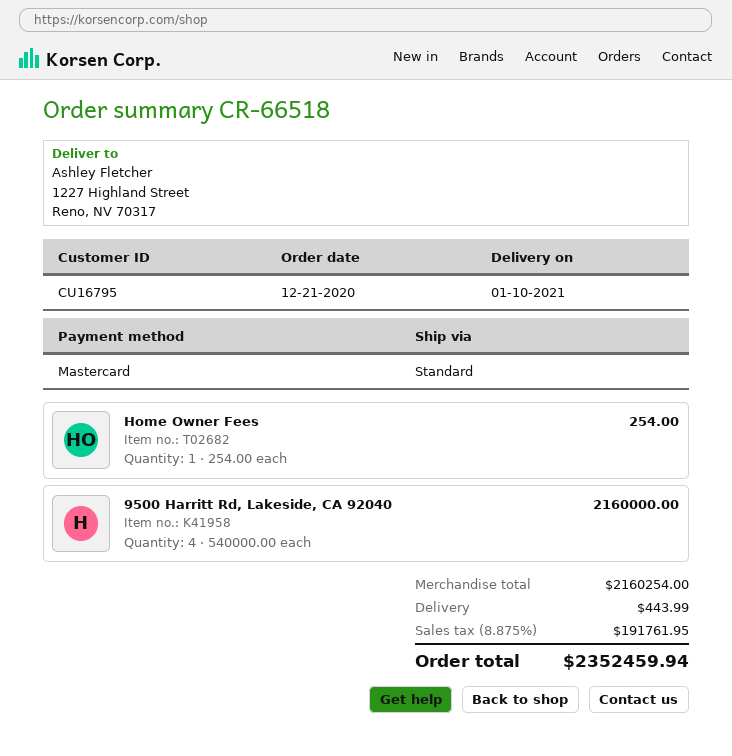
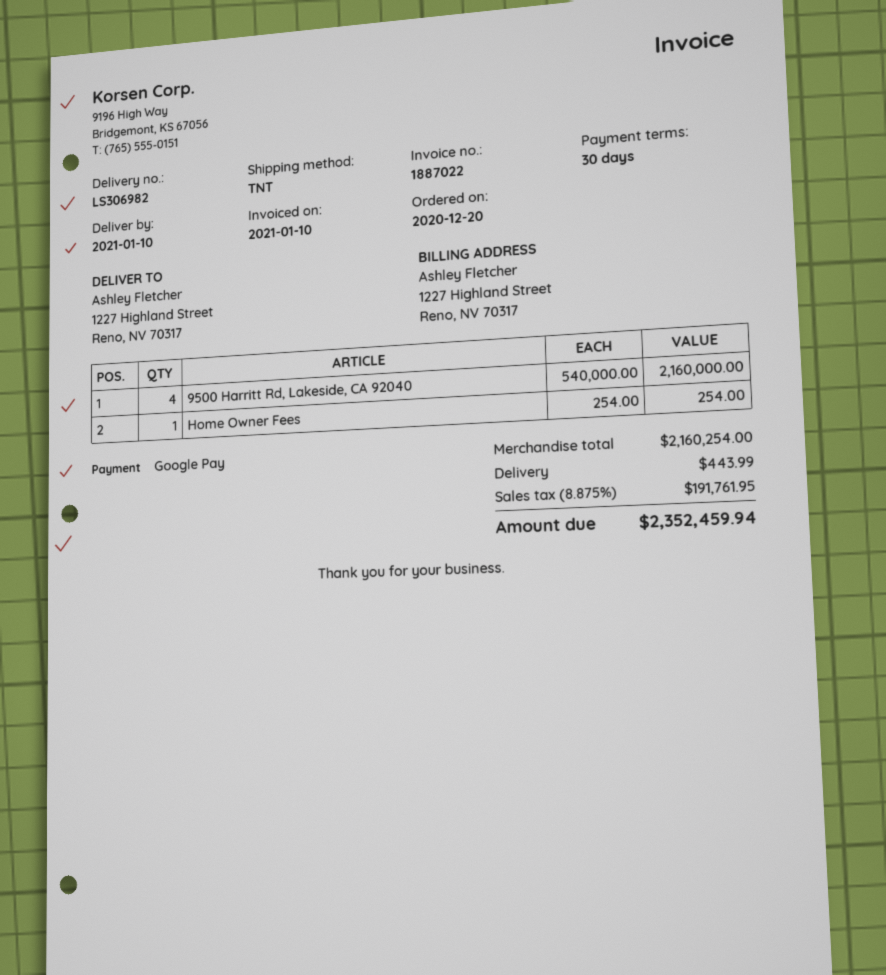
order date: 2020-12-21 -> 2020-12-20
payment method: Mastercard -> Google Pay
shipping method: standard -> TNT

